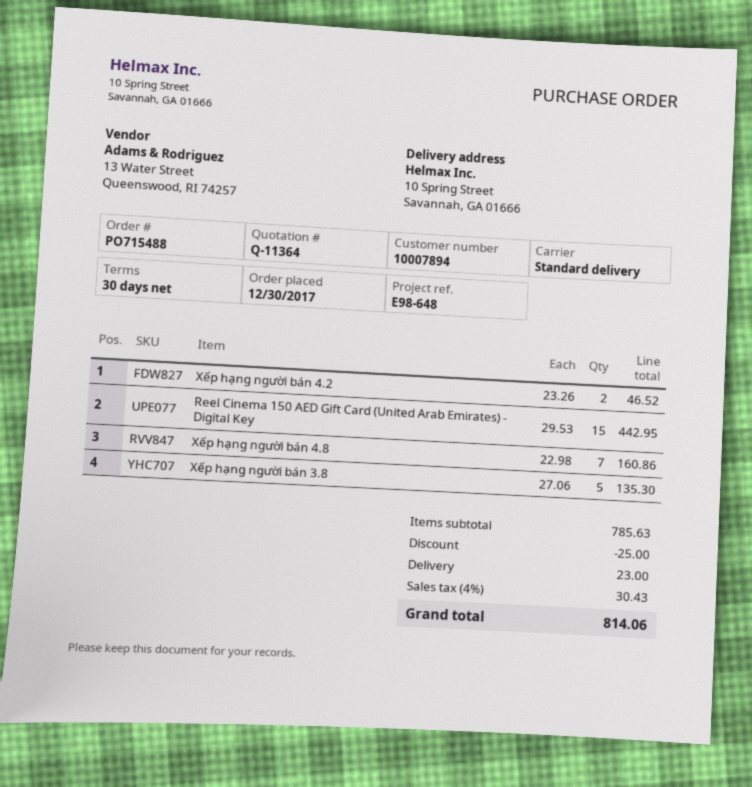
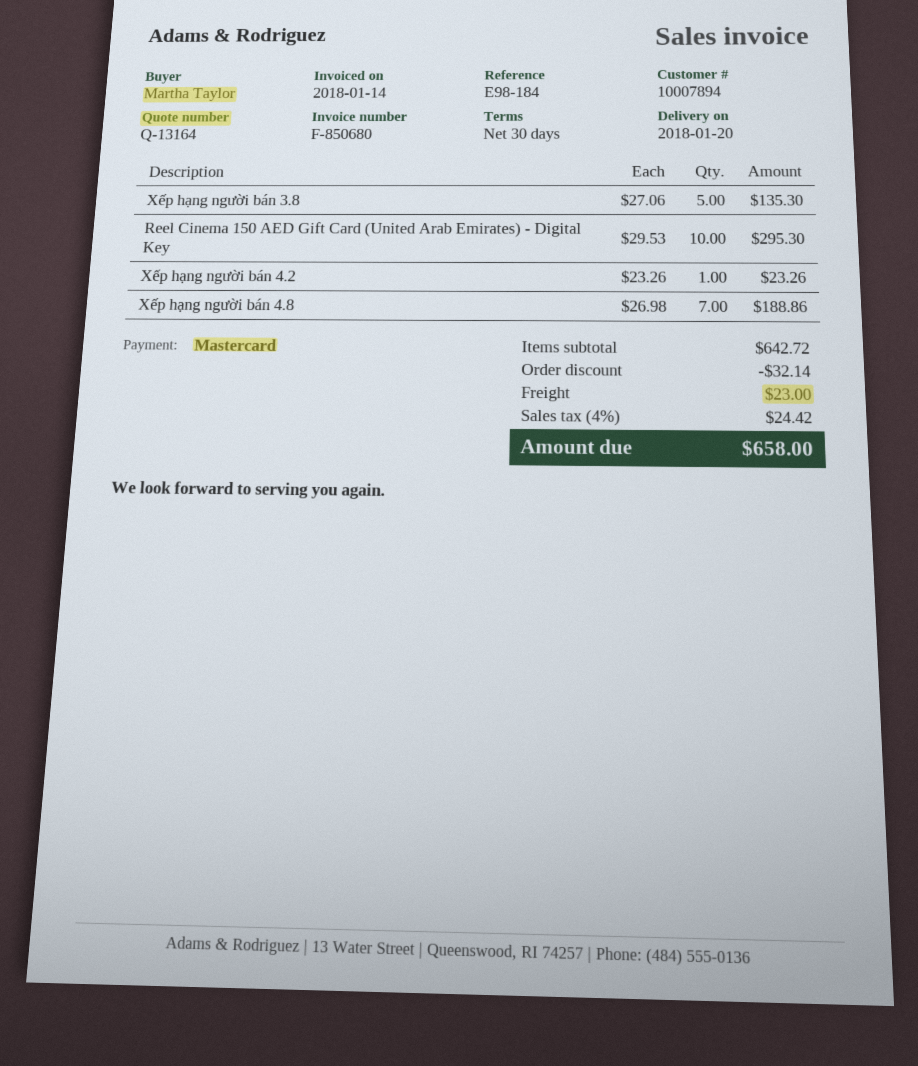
quote number: Q-11364 -> Q-13164
reference: E98-648 -> E98-184
Xếp hạng người bán 4.2: 2 x 23.26 = 46.52 -> 1 x 23.26 = 23.26
Reel Cinema 150 AED Gift Card (United Arab Emirates) - Digital Key: 15 x 29.53 = 442.95 -> 10 x 29.53 = 295.30
Xếp hạng người bán 4.8: 7 x 22.98 = 160.86 -> 7 x 26.98 = 188.86
subtotal: 785.63 -> 642.72
discount: 25.00 -> 32.14
tax: 4% = 30.43 -> 4% = 24.42
total: 814.06 -> 658.00

